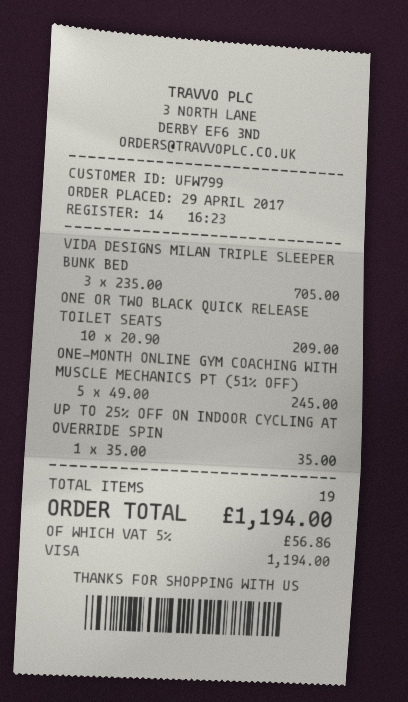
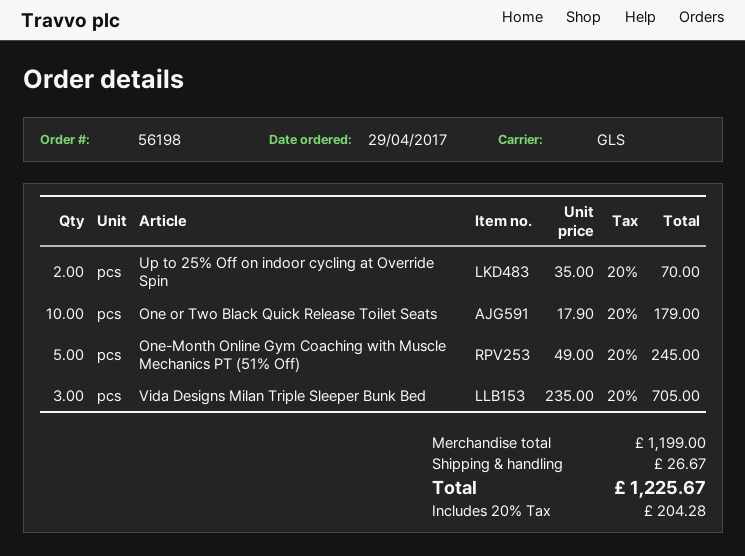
ONE OR TWO BLACK QUICK RELEASE TOILET SEATS: 10 x 20.90 = 209.00 -> 10 x 17.90 = 179.00
UP TO 25% OFF ON INDOOR CYCLING AT OVERRIDE SPIN: 1 x 35.00 = 35.00 -> 2 x 35.00 = 70.00
shipping: none -> 26.67
tax: 5% = 56.86 -> 20% = 204.28
total: 1194.00 -> 1225.67

